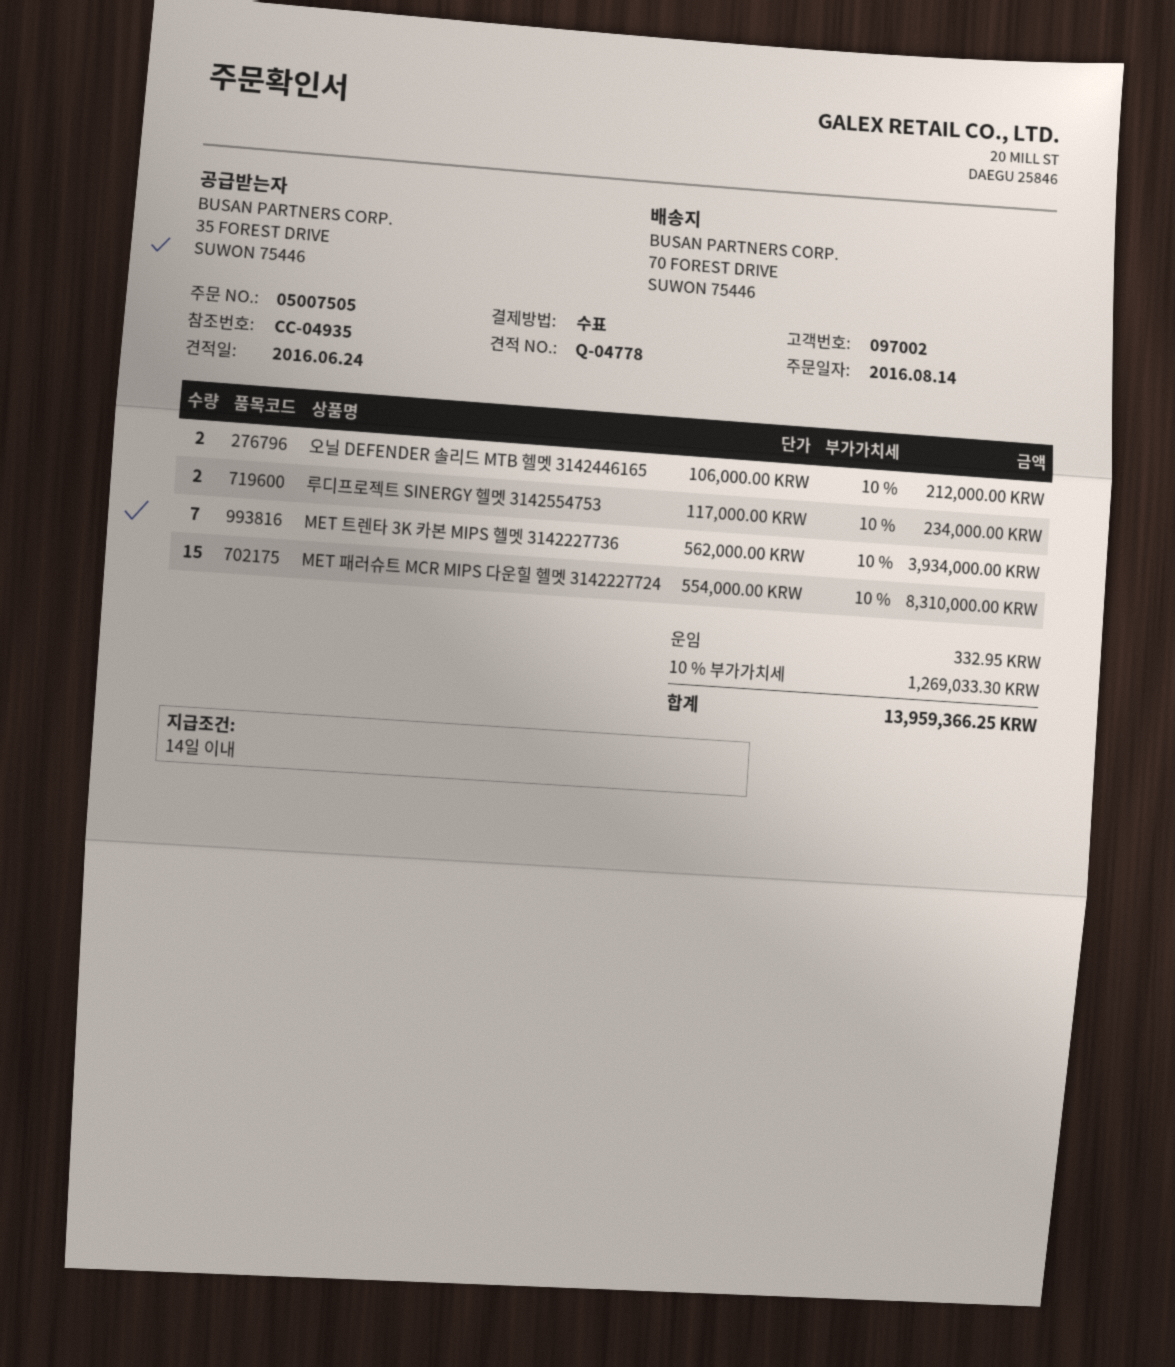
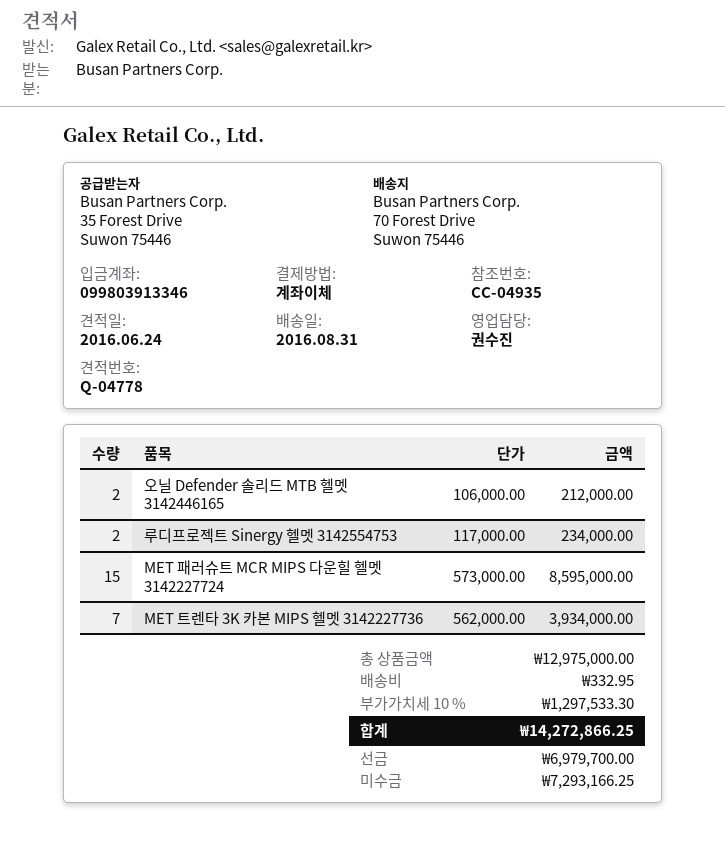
payment method: cheque -> bank transfer
MET 패러슈트 MCR MIPS 다운힐 헬멧 3142227724: 15 x 554000.00 = 8310000.00 -> 15 x 573000.00 = 8595000.00
tax: 10% = 1269033.30 -> 10% = 1297533.30
total: 13959366.25 -> 14272866.25

